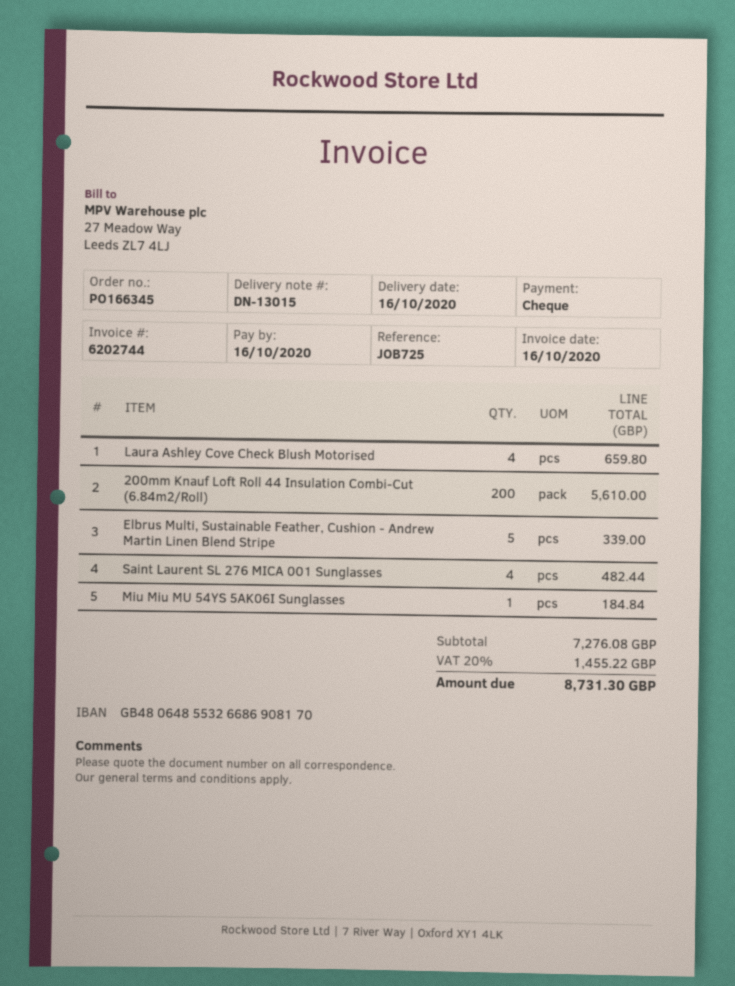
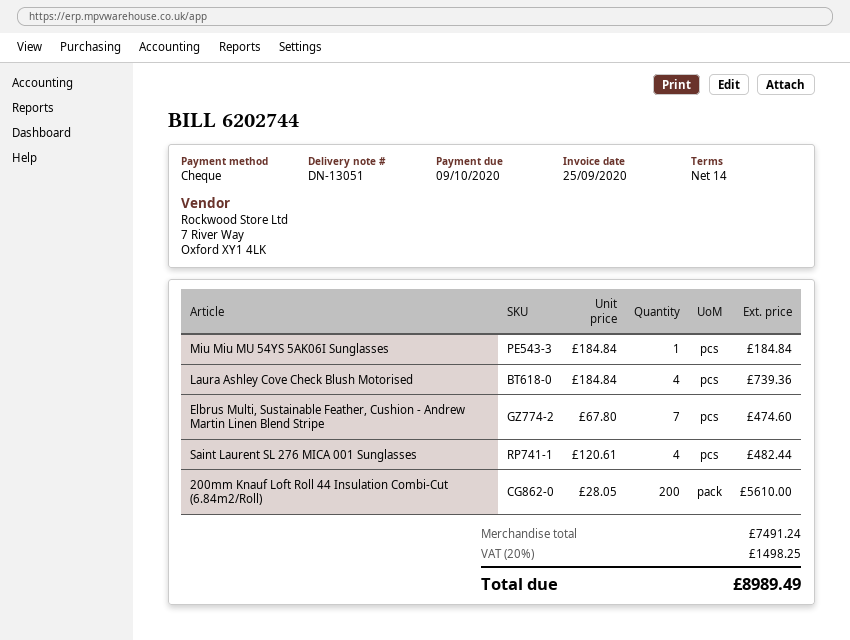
delivery note number: DN-13015 -> DN-13051
invoice date: 2020-10-16 -> 2020-09-25
due date: 2020-10-16 -> 2020-10-09
Laura Ashley Cove Check Blush Motorised: 4 for 659.80 -> 4 for 739.36
Elbrus Multi, Sustainable Feather, Cushion - Andrew Martin Linen Blend Stripe: 5 for 339.00 -> 7 for 474.60
subtotal: 7276.08 -> 7491.24
tax: 20% = 1455.22 -> 20% = 1498.25
total: 8731.30 -> 8989.49

